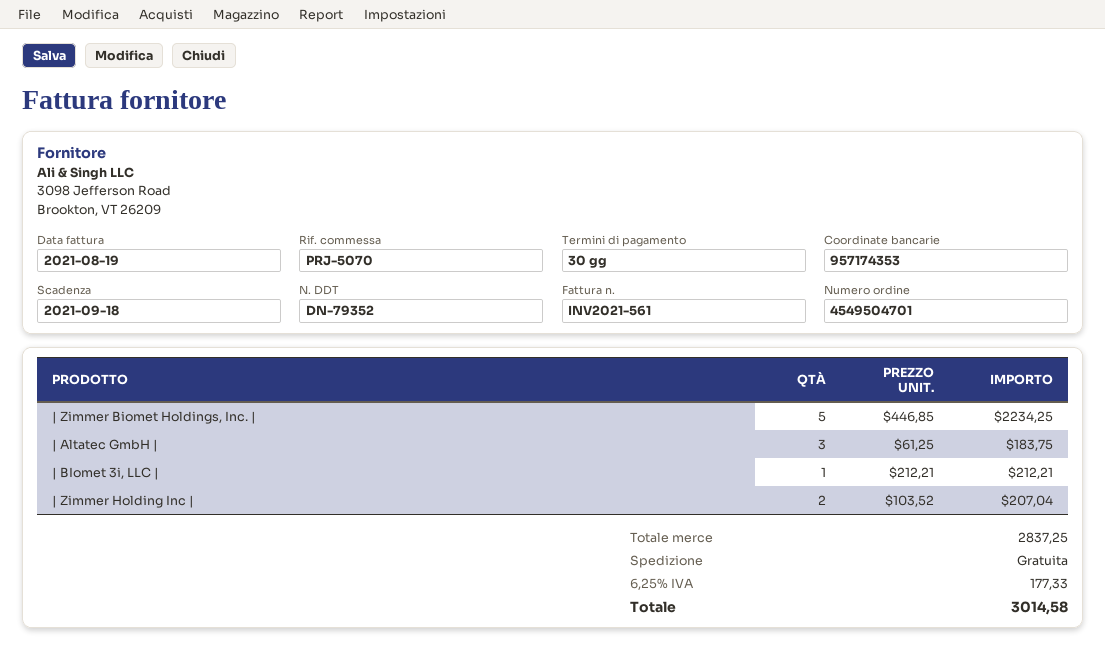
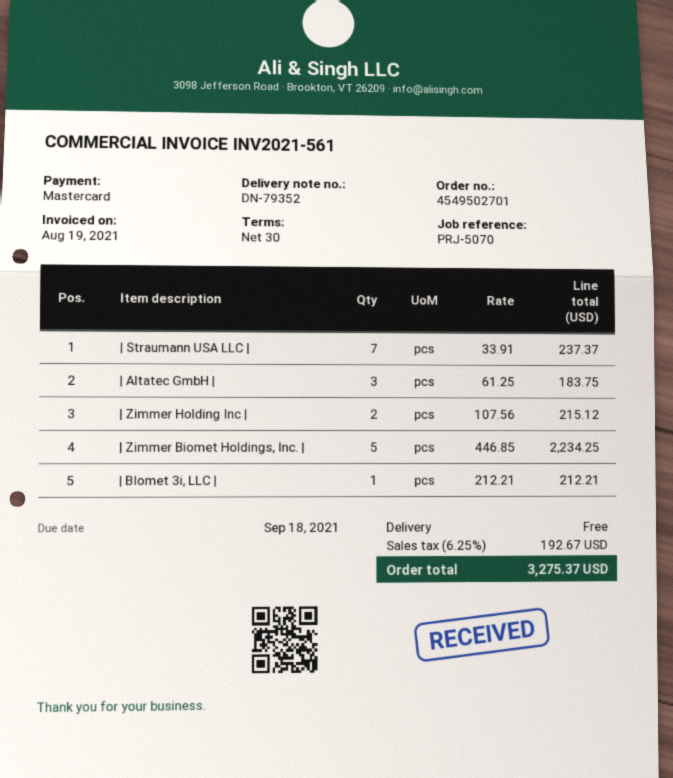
order number: 4549504701 -> 4549502701
| Zimmer Holding Inc |: 2 x 103.52 = 207.04 -> 2 x 107.56 = 215.12
| Straumann USA LLC |: none -> 7 x 33.91 = 237.37
tax: 6.25% = 177.33 -> 6.25% = 192.67
total: 3014.58 -> 3275.37

